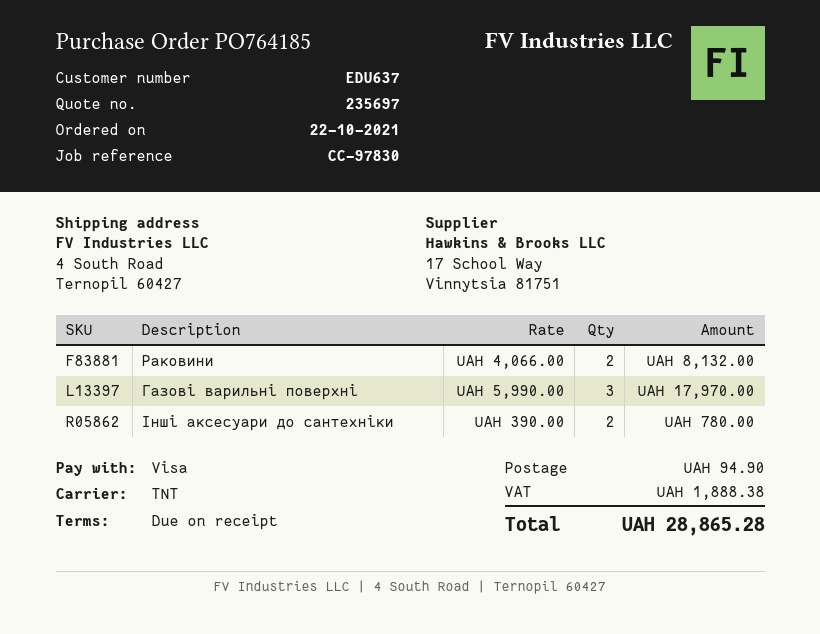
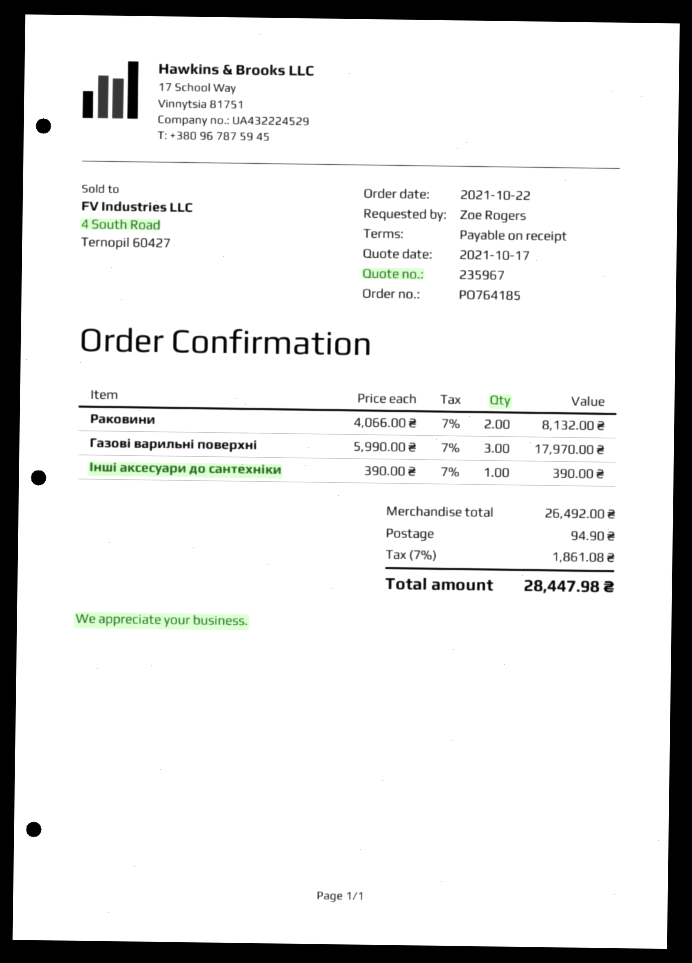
quote number: 235697 -> 235967
Інші аксесуари до сантехніки: 2 x 390.00 = 780.00 -> 1 x 390.00 = 390.00
tax: 1888.38 -> 1861.08
total: 28865.28 -> 28447.98

